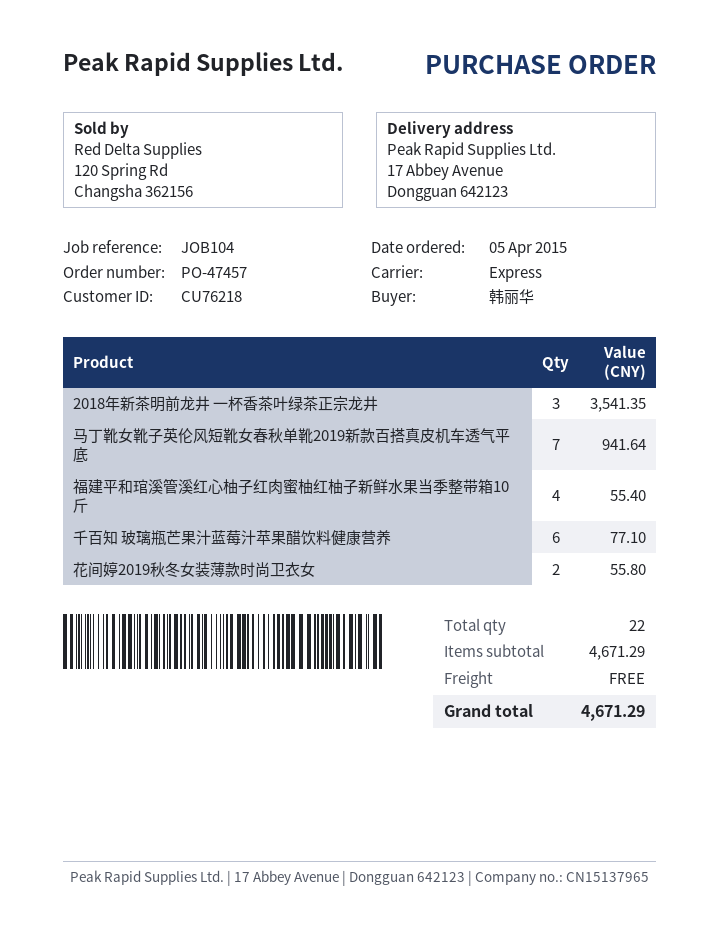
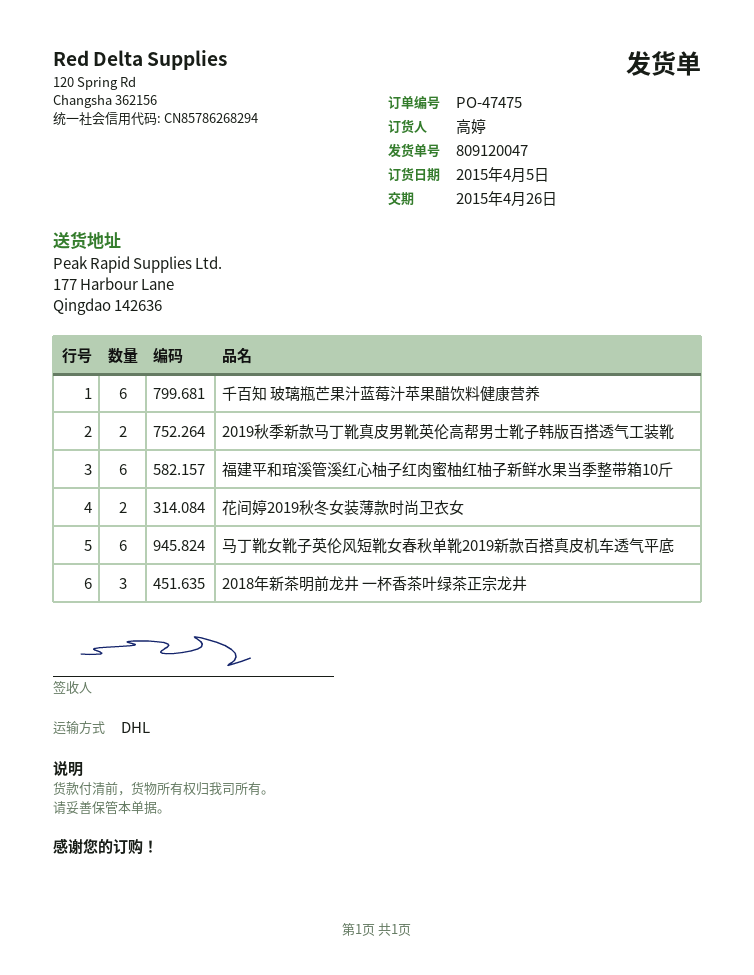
order number: PO-47457 -> PO-47475
ordered by: 韩丽华 -> 高婷
shipping method: express -> DHL
ship to: 17 Abbey Avenue, Dongguan 642123 -> 177 Harbour Lane, Qingdao 142636
马丁靴女靴子英伦风短靴女春秋单靴2019新款百搭真皮机车透气平底: 7 -> 6
福建平和琯溪管溪红心柚子红肉蜜柚红柚子新鲜水果当季整带箱10斤: 4 -> 6
2019秋季新款马丁靴真皮男靴英伦高帮男士靴子韩版百搭透气工装靴: none -> 2

